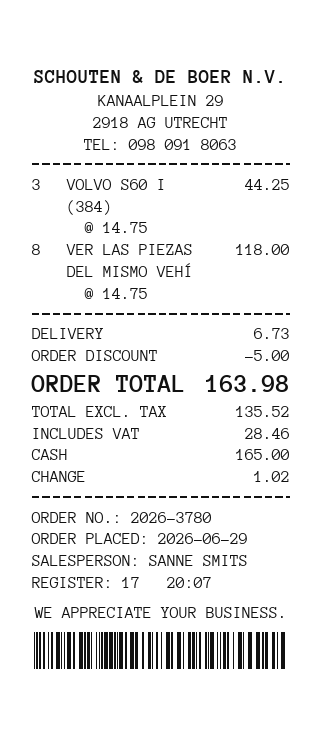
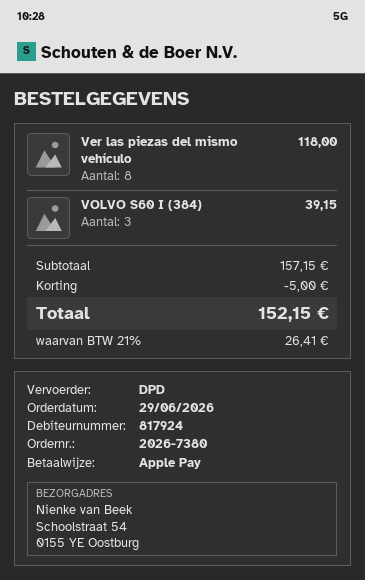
order number: 2026-3780 -> 2026-7380
payment method: cash -> Apple Pay
VOLVO S60 I (384): 3 for 44.25 -> 3 for 39.15
shipping: 6.73 -> none
tax: 28.46 -> 26.41
total: 163.98 -> 152.15

